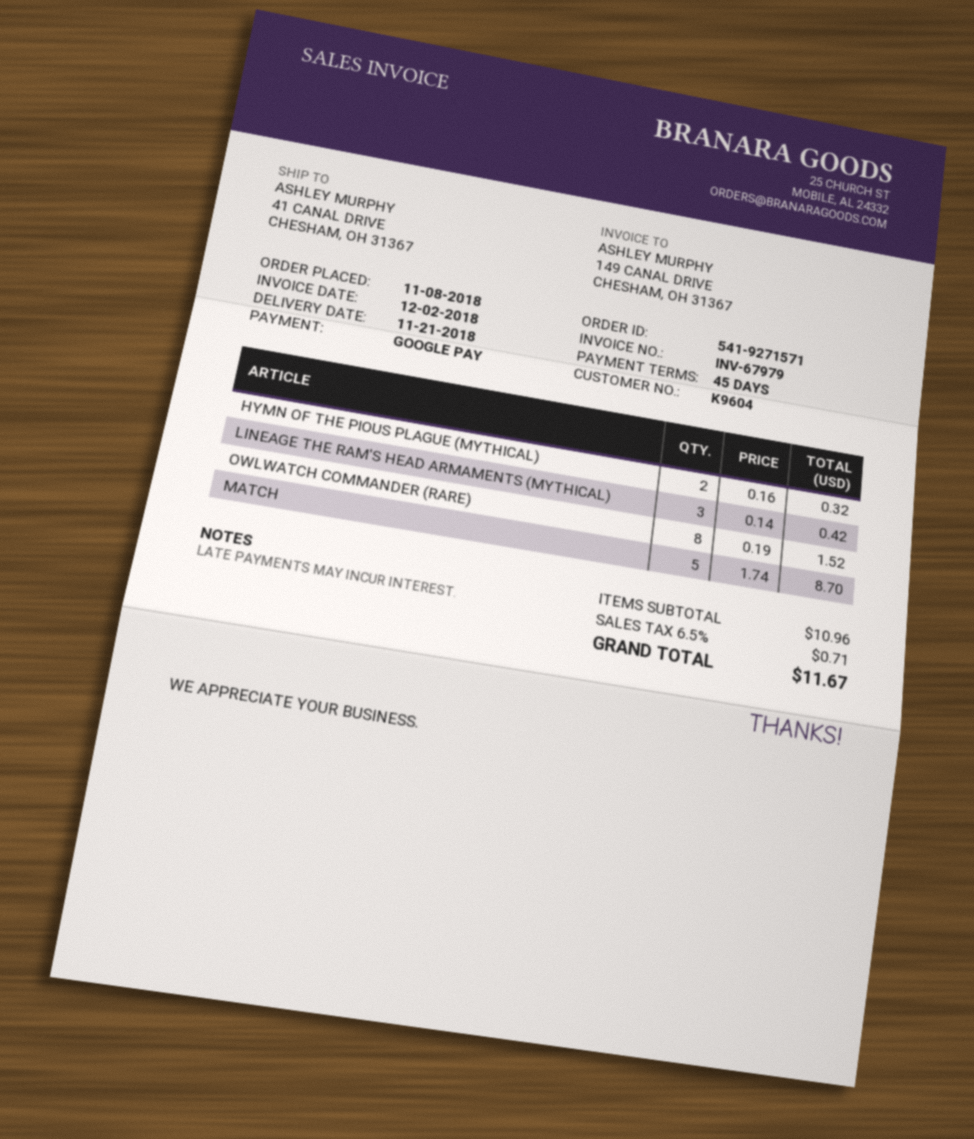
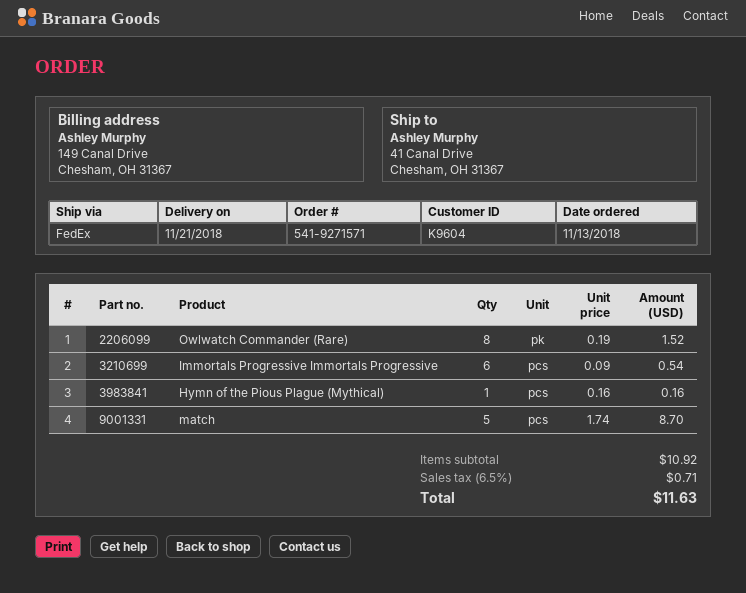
order date: 2018-11-08 -> 2018-11-13
HYMN OF THE PIOUS PLAGUE (MYTHICAL): 2 x 0.16 = 0.32 -> 1 x 0.16 = 0.16
LINEAGE THE RAM'S HEAD ARMAMENTS (MYTHICAL): 3 x 0.14 = 0.42 -> none
Immortals Progressive Immortals Progressive: none -> 6 x 0.09 = 0.54
subtotal: 10.96 -> 10.92
total: 11.67 -> 11.63

